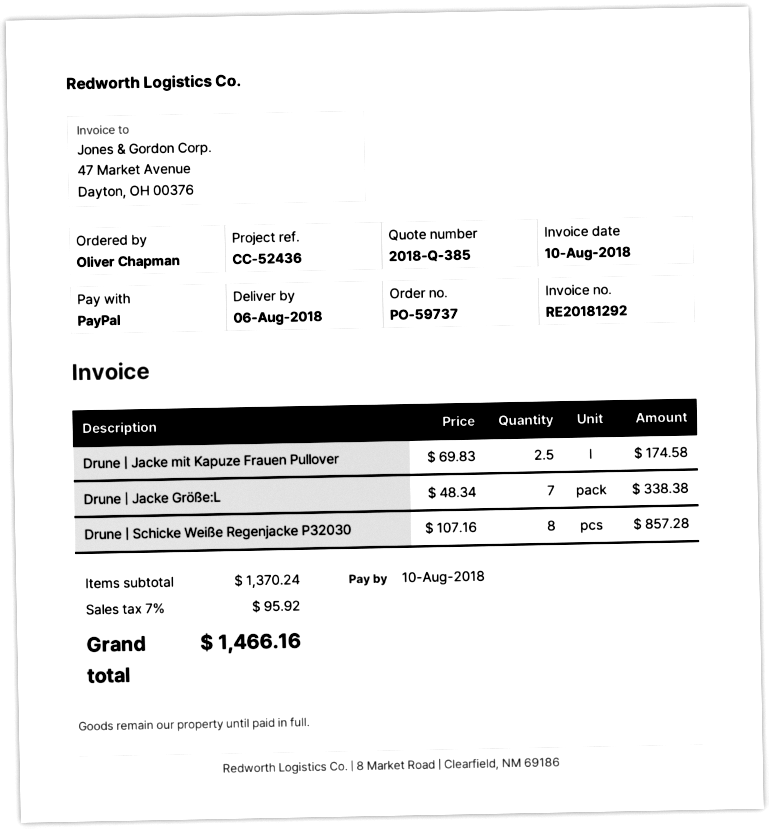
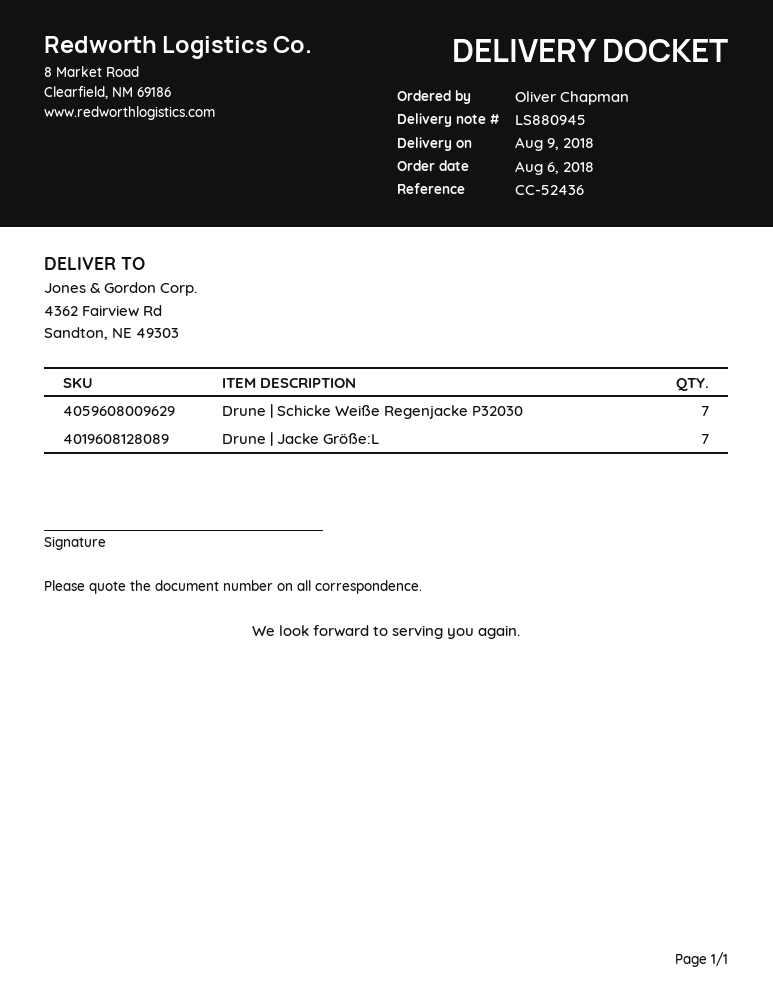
delivery date: 2018-08-06 -> 2018-08-09
Drune | Jacke mit Kapuze Frauen Pullover: 2.5 -> none
Drune | Schicke Weiße Regenjacke P32030: 8 -> 7

